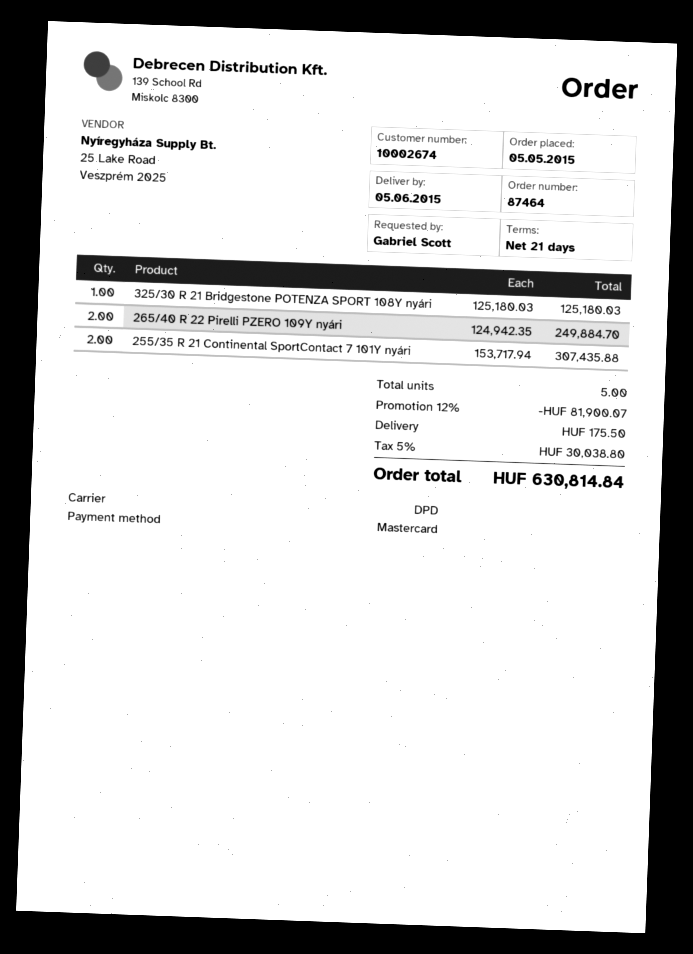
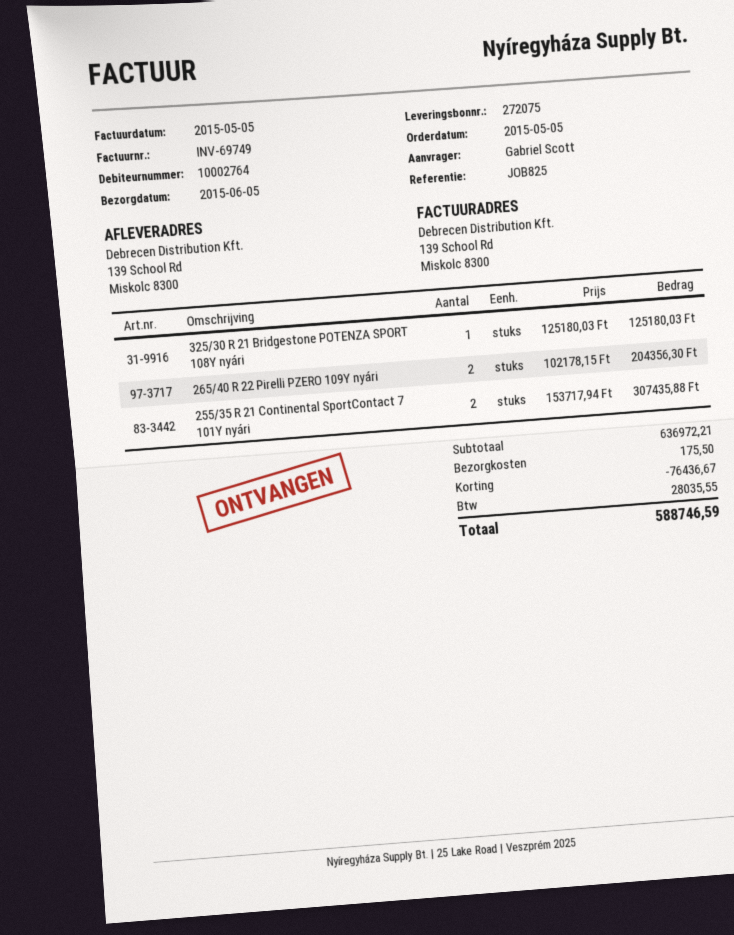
customer number: 10002674 -> 10002764
265/40 R 22 Pirelli PZERO 109Y nyári: 2 x 124942.35 = 249884.70 -> 2 x 102178.15 = 204356.30
discount: 81900.07 -> 76436.67
tax: 30038.80 -> 28035.55
total: 630814.84 -> 588746.59

